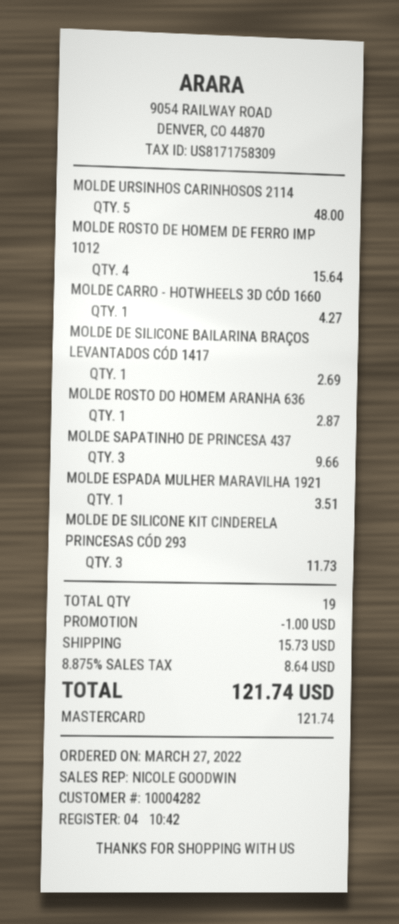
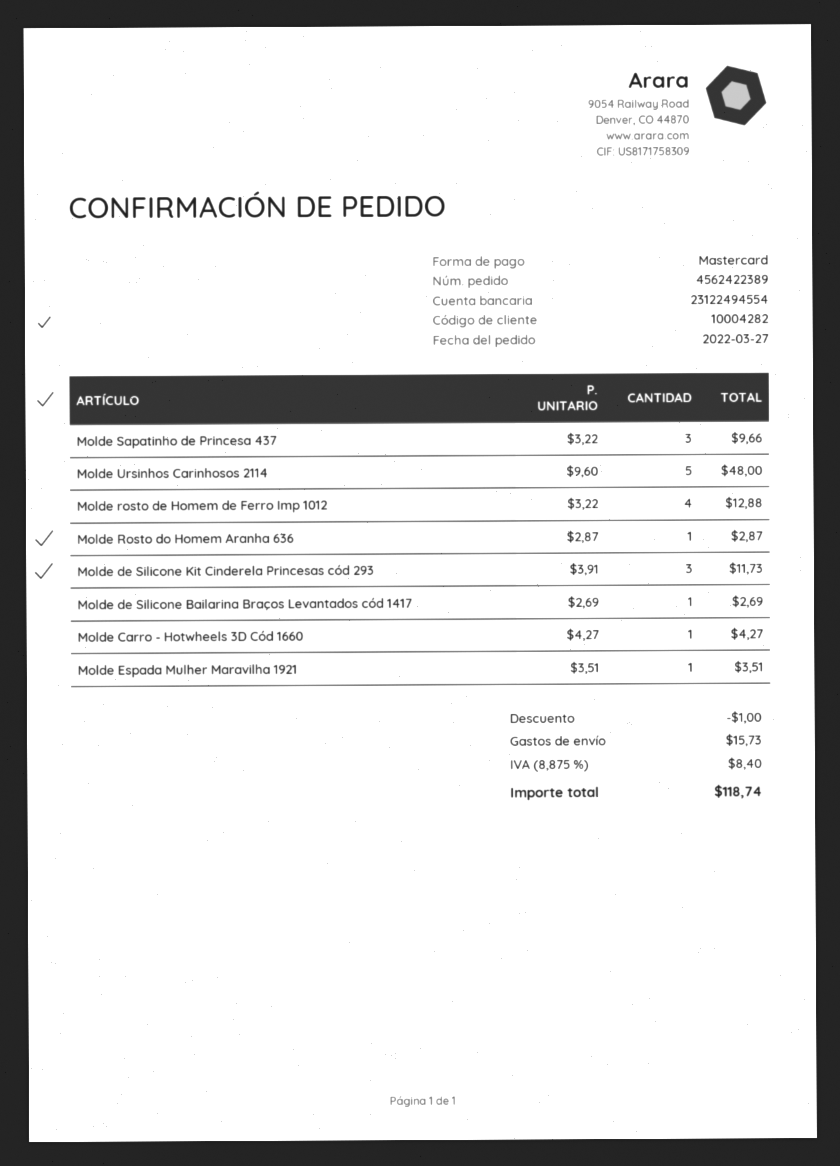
MOLDE ROSTO DE HOMEM DE FERRO IMP 1012: 4 for 15.64 -> 4 for 12.88
tax: 8.875% = 8.64 -> 8.875% = 8.40
total: 121.74 -> 118.74

